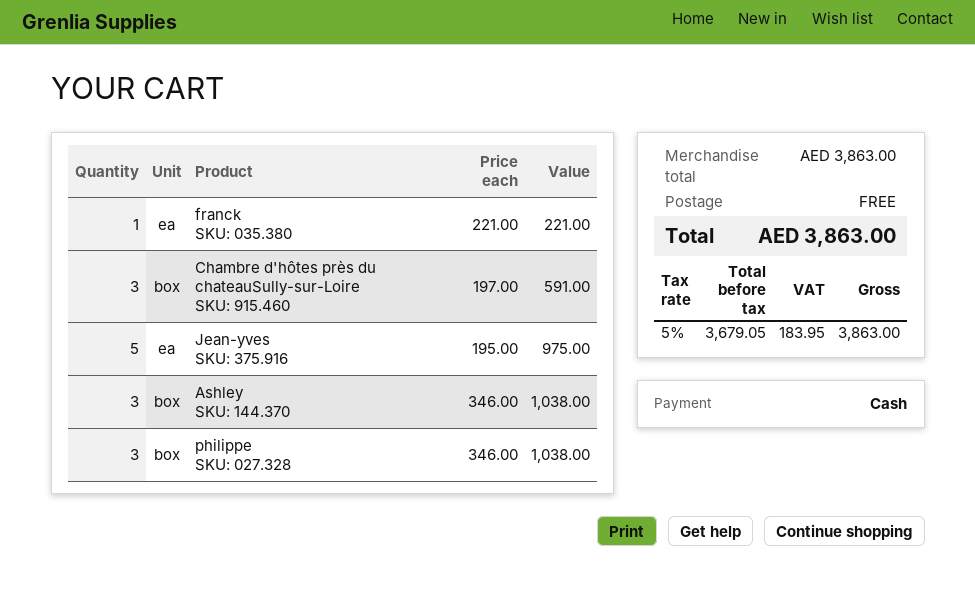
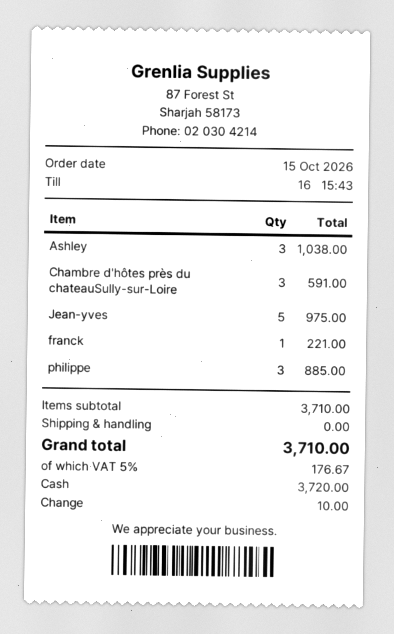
philippe: 3 for 1038.00 -> 3 for 885.00
subtotal: 3863.00 -> 3710.00
tax: 5% = 183.95 -> 5% = 176.67
total: 3863.00 -> 3710.00

